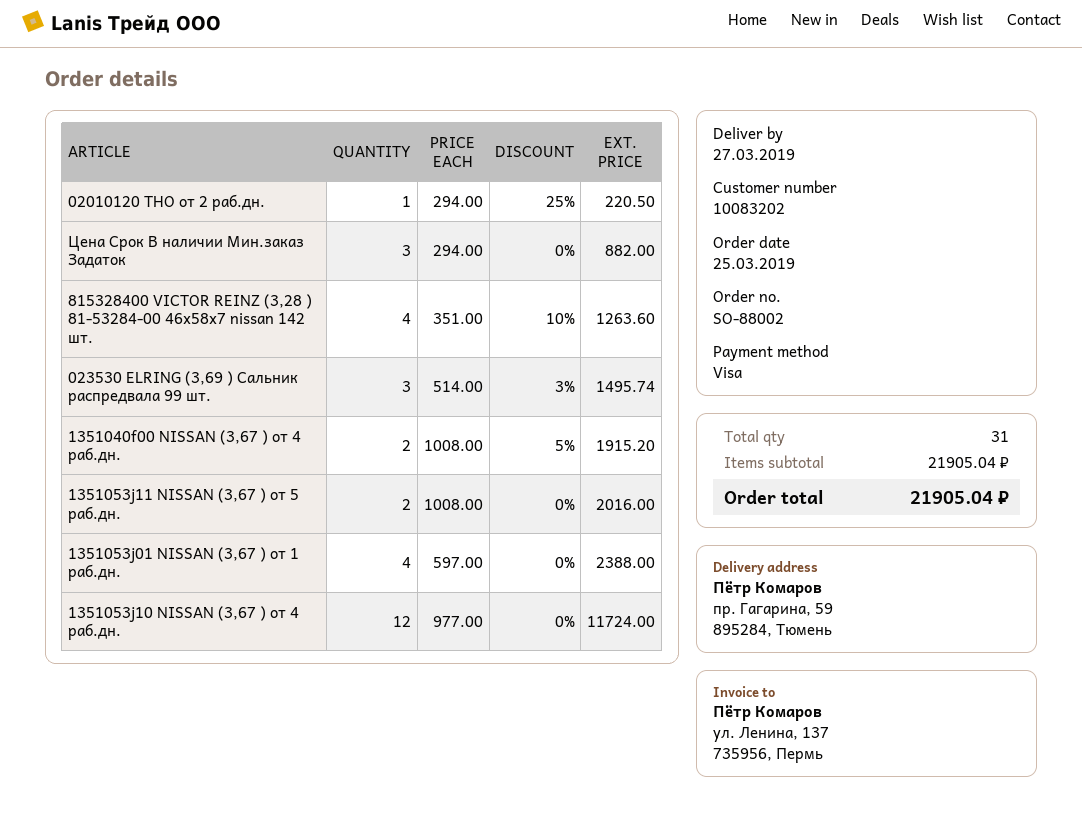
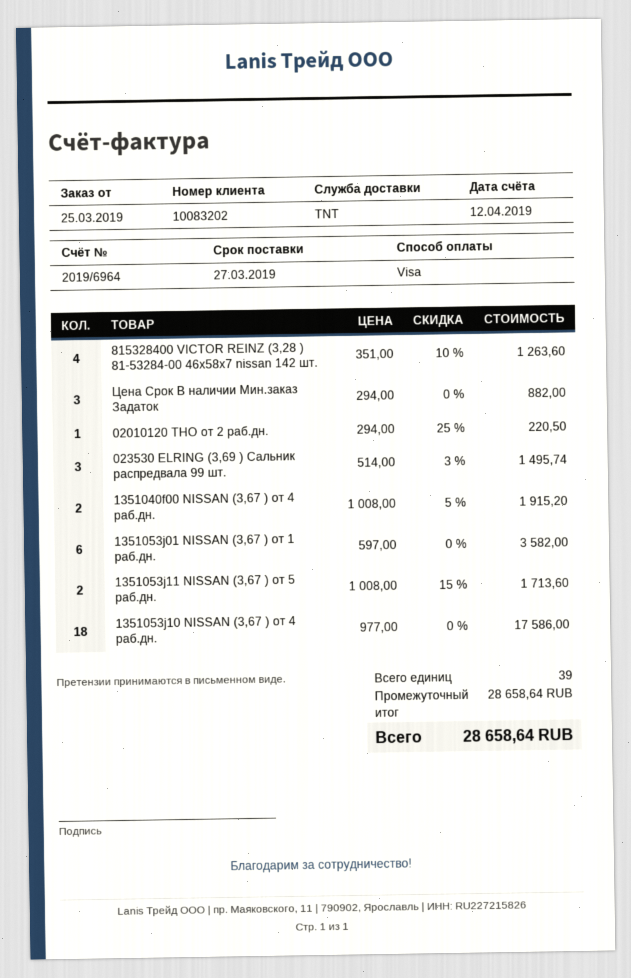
1351053j11 NISSAN (3,67 ) от 5 раб.дн.: 2 x 1008.00 = 2016.00 -> 2 x 1008.00 - 15% = 1713.60
1351053j01 NISSAN (3,67 ) от 1 раб.дн.: 4 x 597.00 = 2388.00 -> 6 x 597.00 = 3582.00
1351053j10 NISSAN (3,67 ) от 4 раб.дн.: 12 x 977.00 = 11724.00 -> 18 x 977.00 = 17586.00
total quantity: 31 -> 39
subtotal: 21905.04 -> 28658.64
total: 21905.04 -> 28658.64

